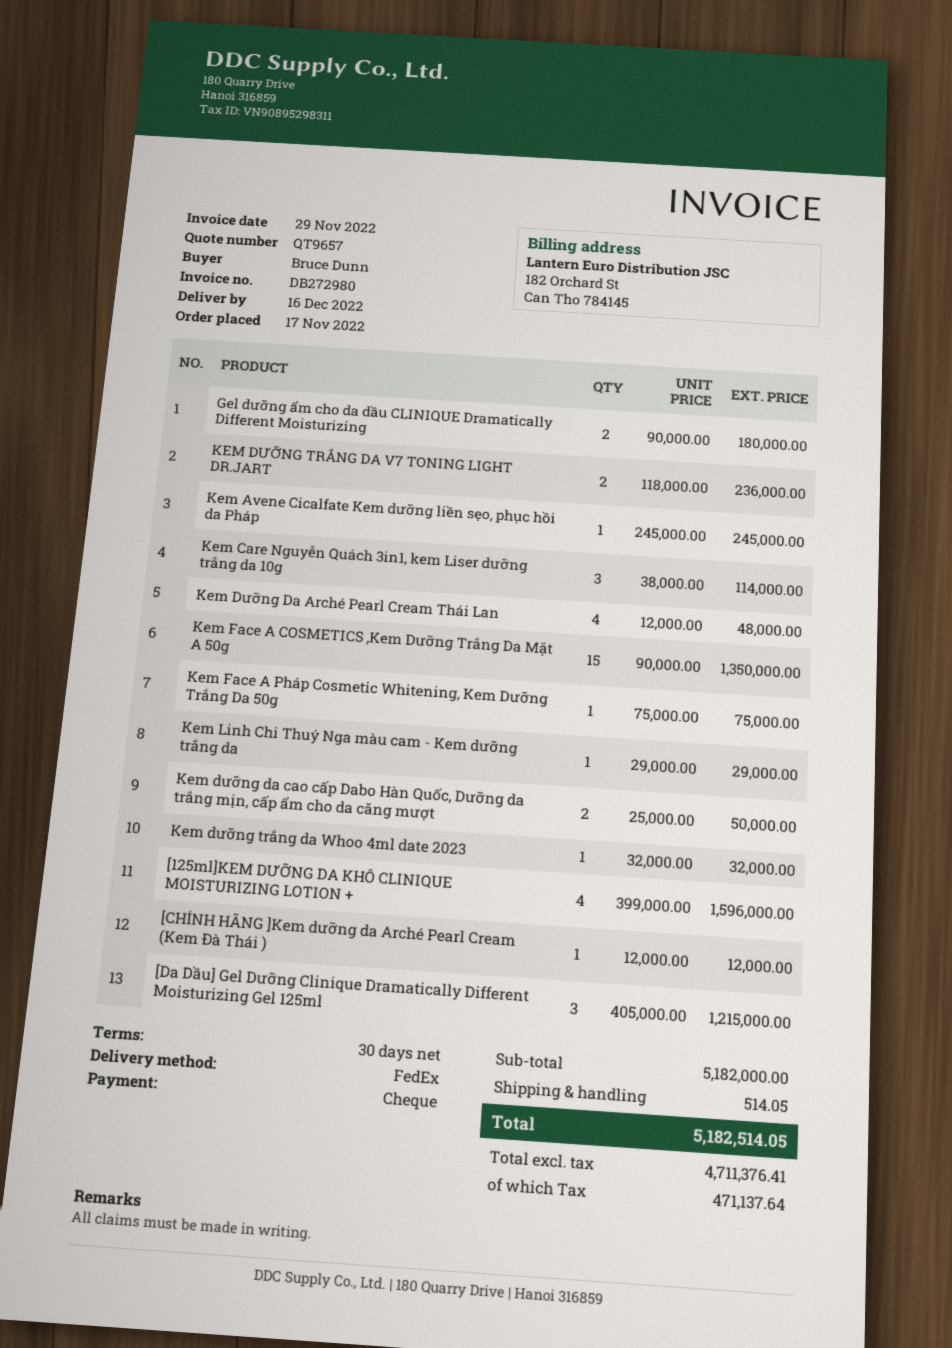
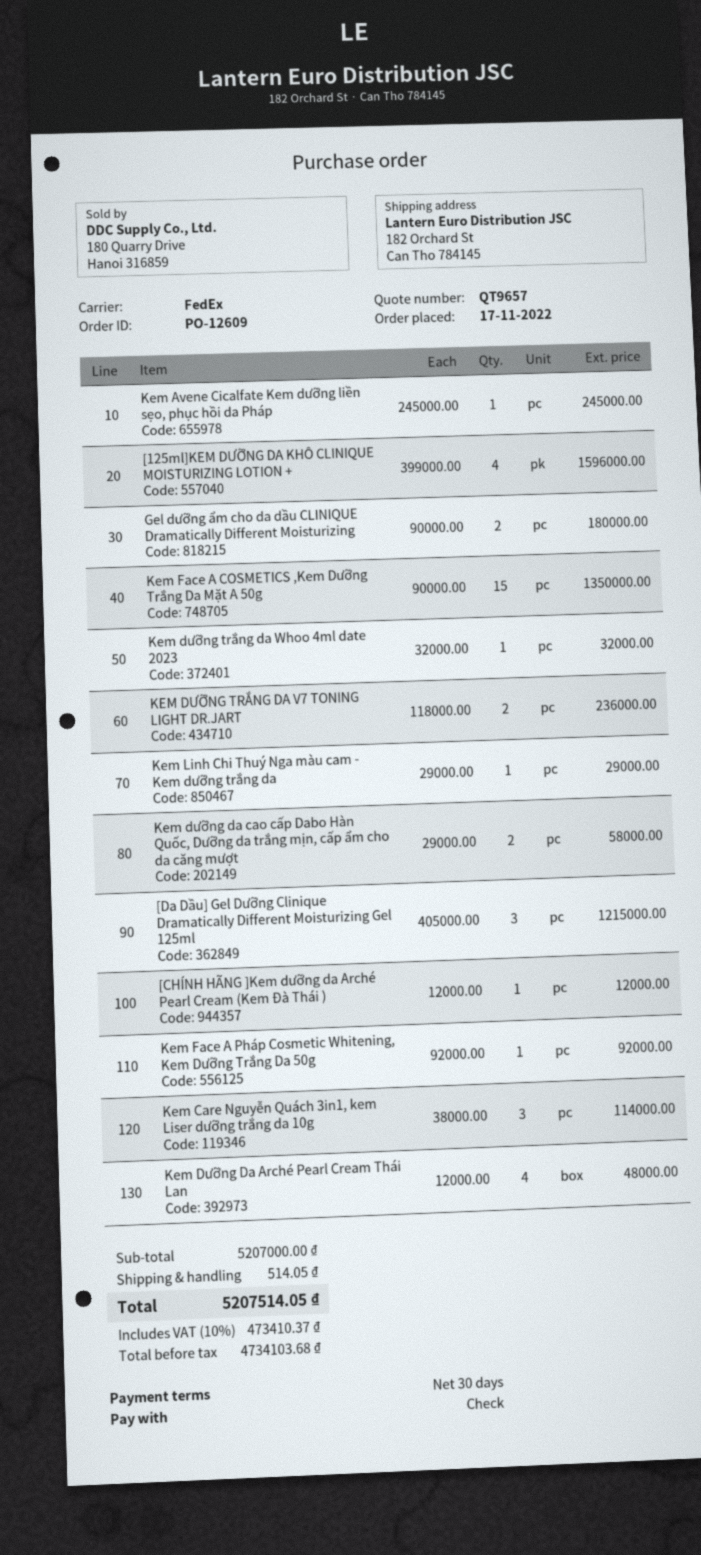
Kem Face A Pháp Cosmetic Whitening, Kem Dưỡng Trắng Da 50g: 1 x 75000.00 = 75000.00 -> 1 x 92000.00 = 92000.00
Kem dưỡng da cao cấp Dabo Hàn Quốc, Dưỡng da trắng mịn, cấp ẩm cho da căng mượt: 2 x 25000.00 = 50000.00 -> 2 x 29000.00 = 58000.00
subtotal: 5182000.00 -> 5207000.00
net: 4711376.41 -> 4734103.68
tax: 471137.64 -> 473410.37
total: 5182514.05 -> 5207514.05

